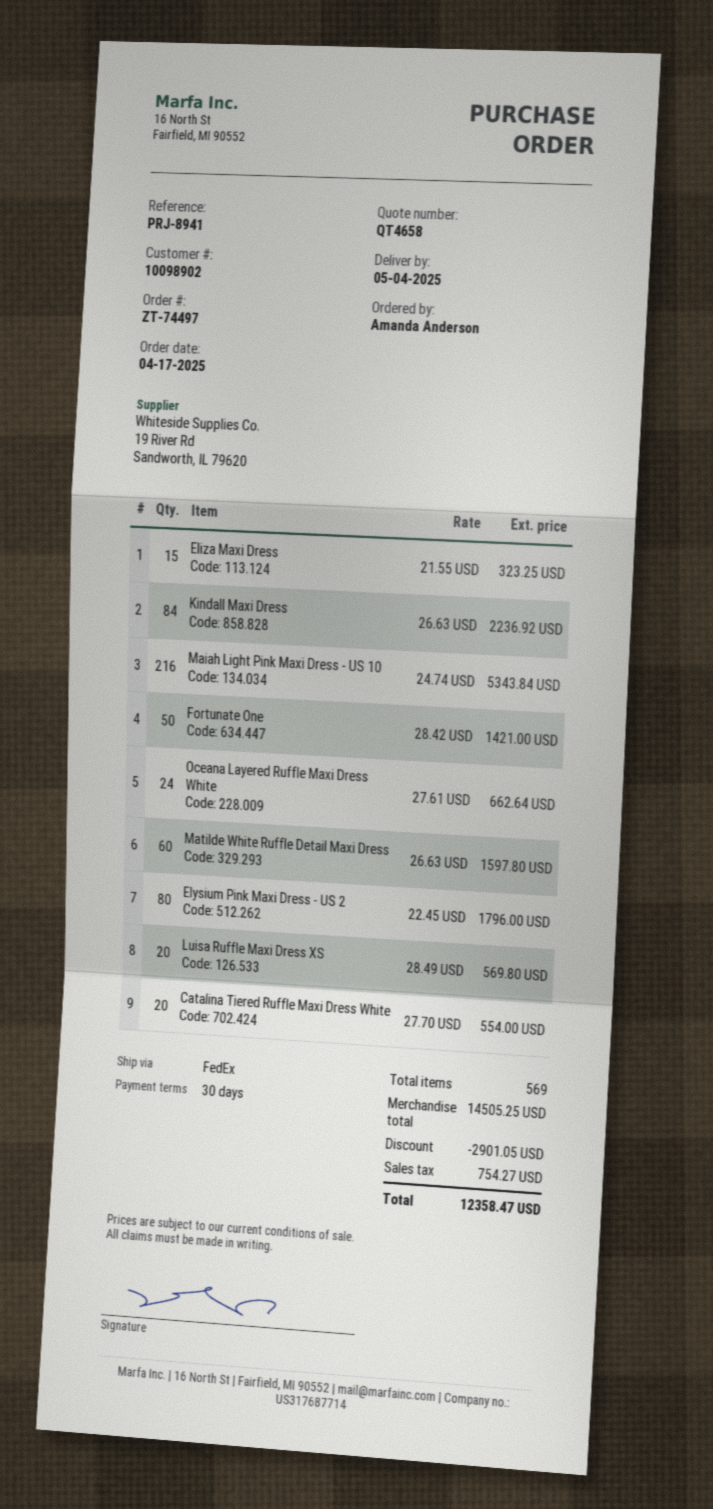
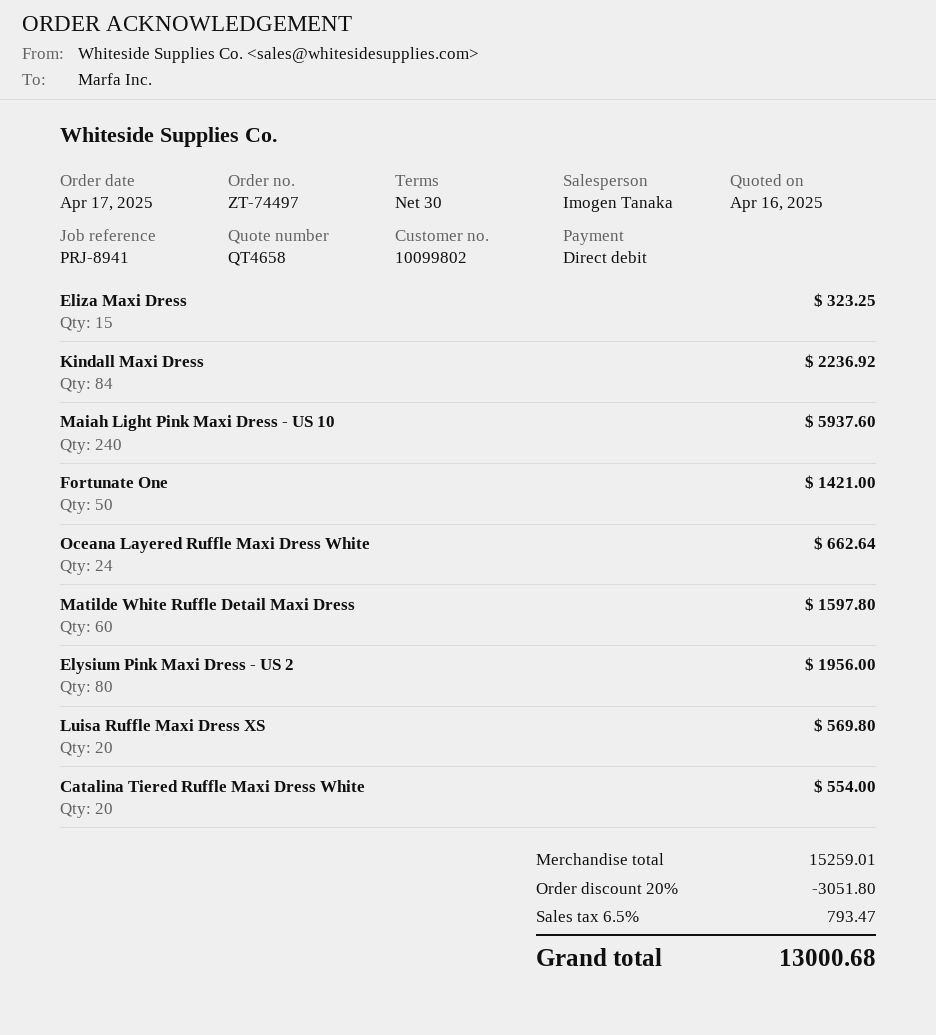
customer number: 10098902 -> 10099802
Maiah Light Pink Maxi Dress - US 10: 216 for 5343.84 -> 240 for 5937.60
Elysium Pink Maxi Dress - US 2: 80 for 1796.00 -> 80 for 1956.00
subtotal: 14505.25 -> 15259.01
discount: 2901.05 -> 3051.80
tax: 754.27 -> 793.47
total: 12358.47 -> 13000.68

